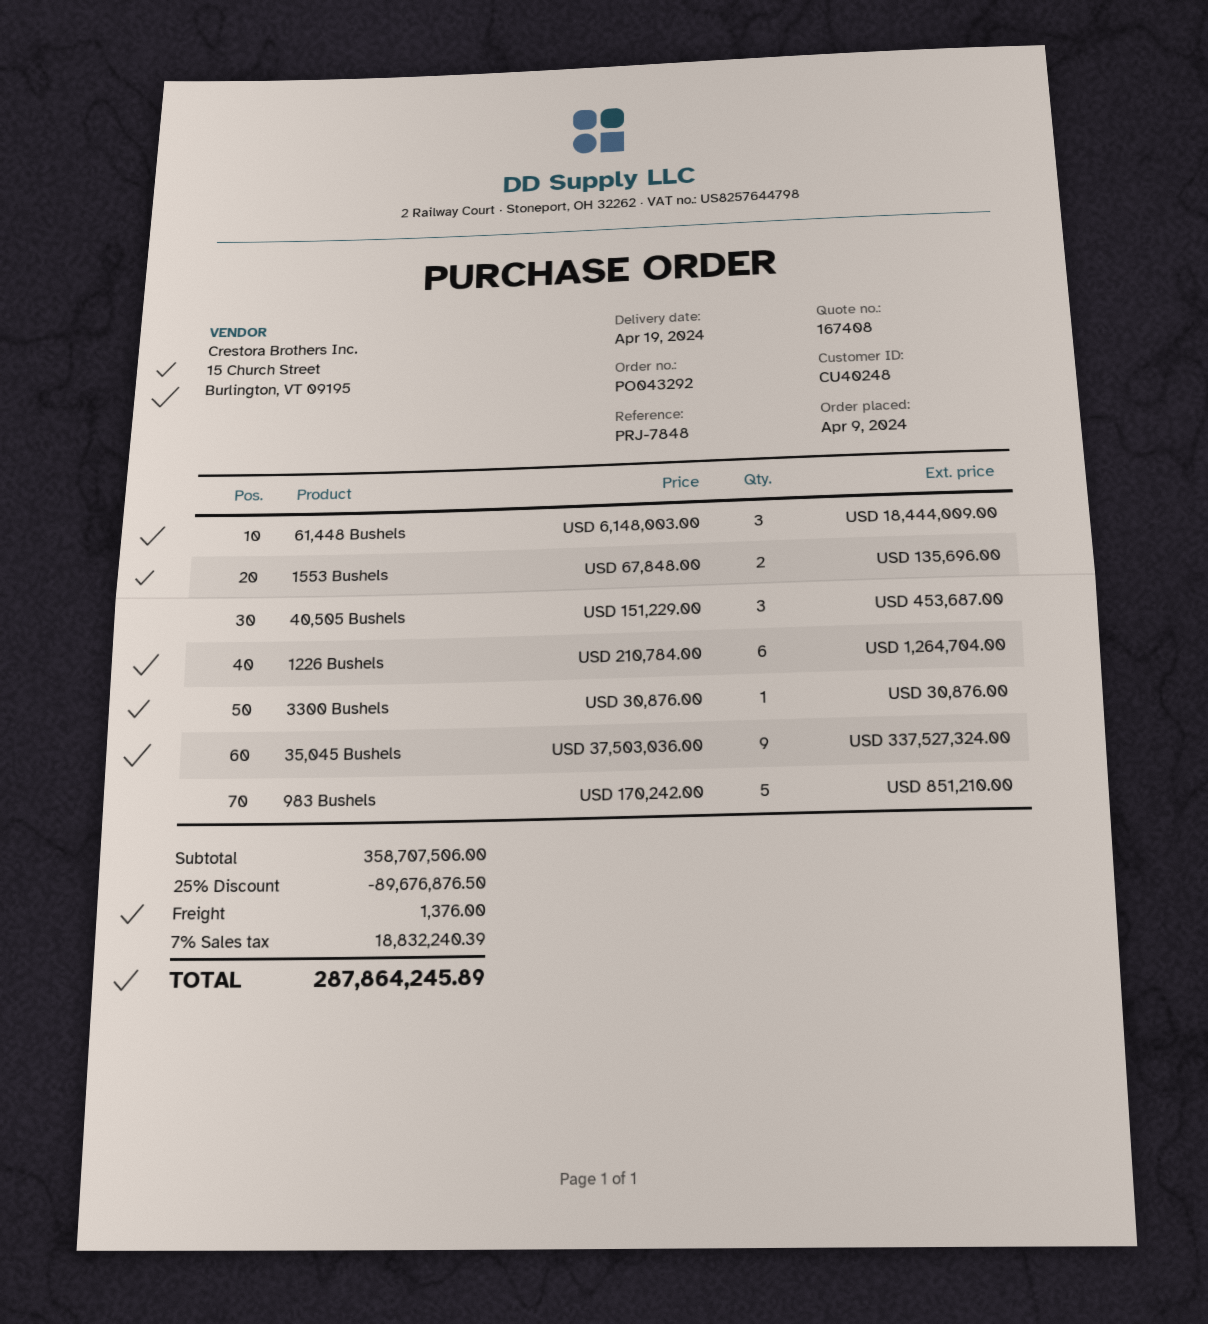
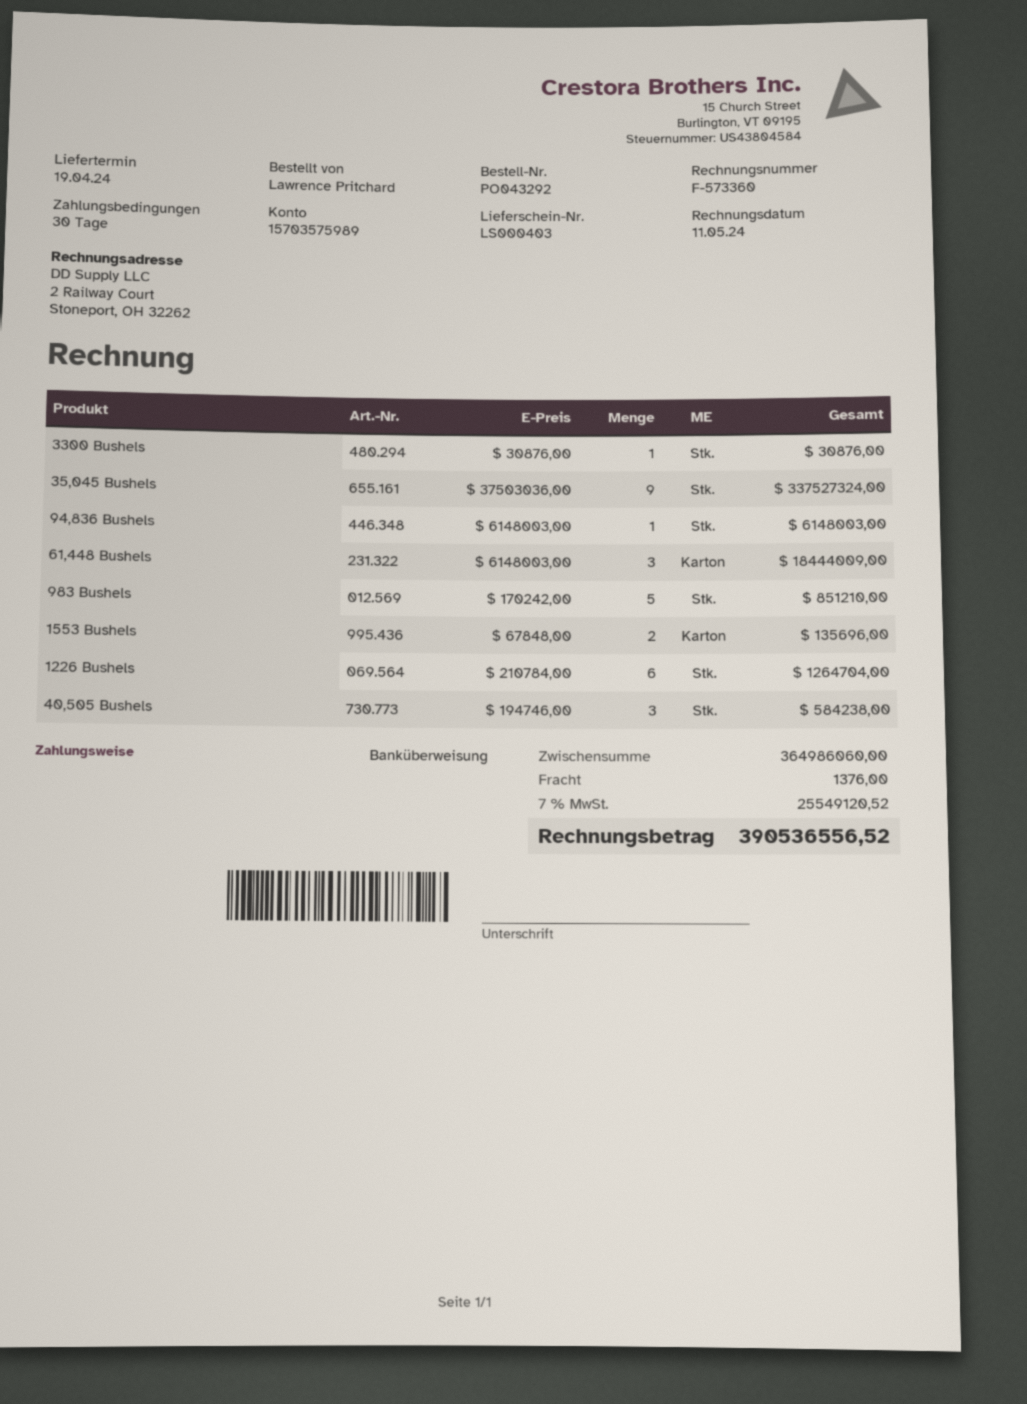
40,505 Bushels: 3 x 151229.00 = 453687.00 -> 3 x 194746.00 = 584238.00
94,836 Bushels: none -> 1 x 6148003.00 = 6148003.00
subtotal: 358707506.00 -> 364986060.00
discount: 25% = 89676876.50 -> none
tax: 7% = 18832240.39 -> 7% = 25549120.52
total: 287864245.89 -> 390536556.52

